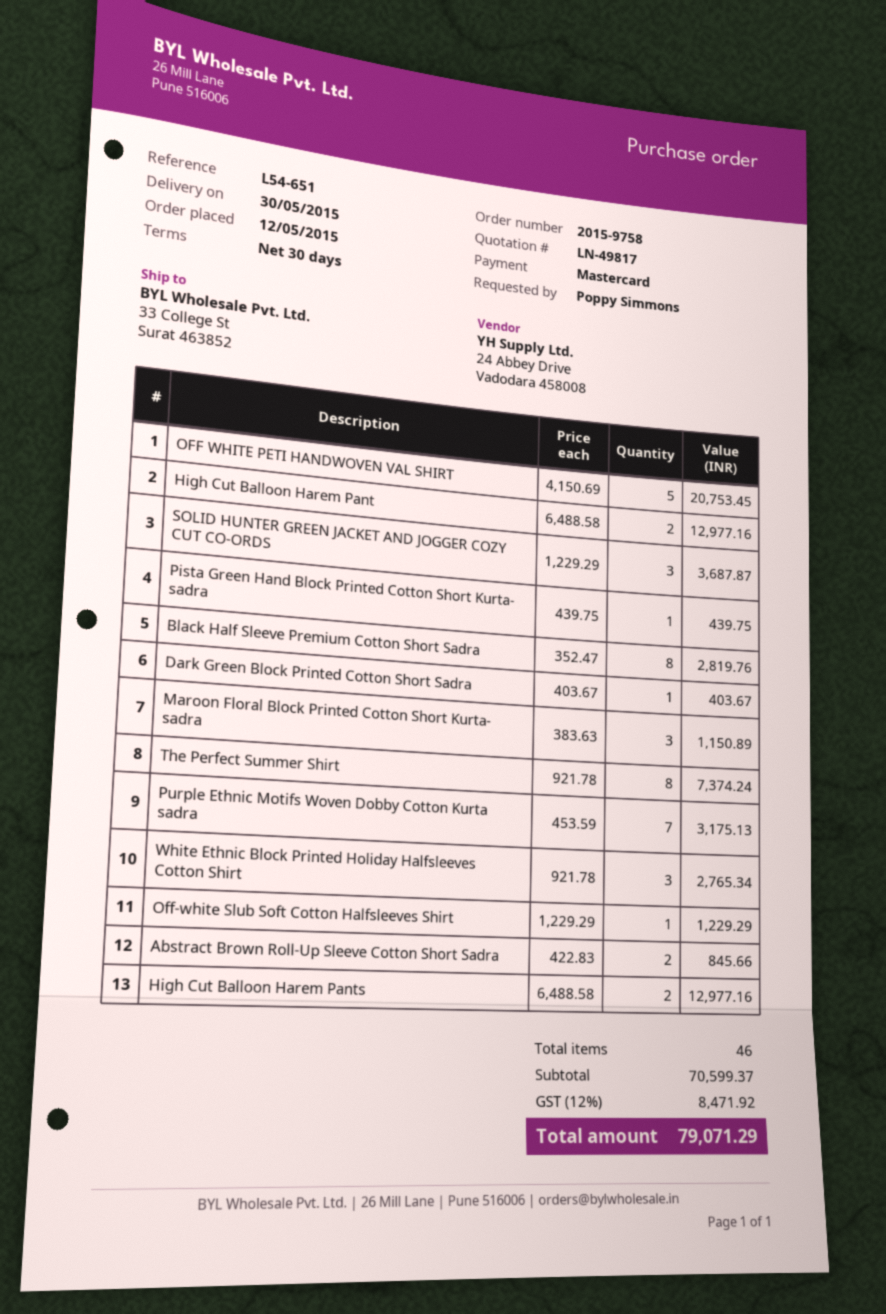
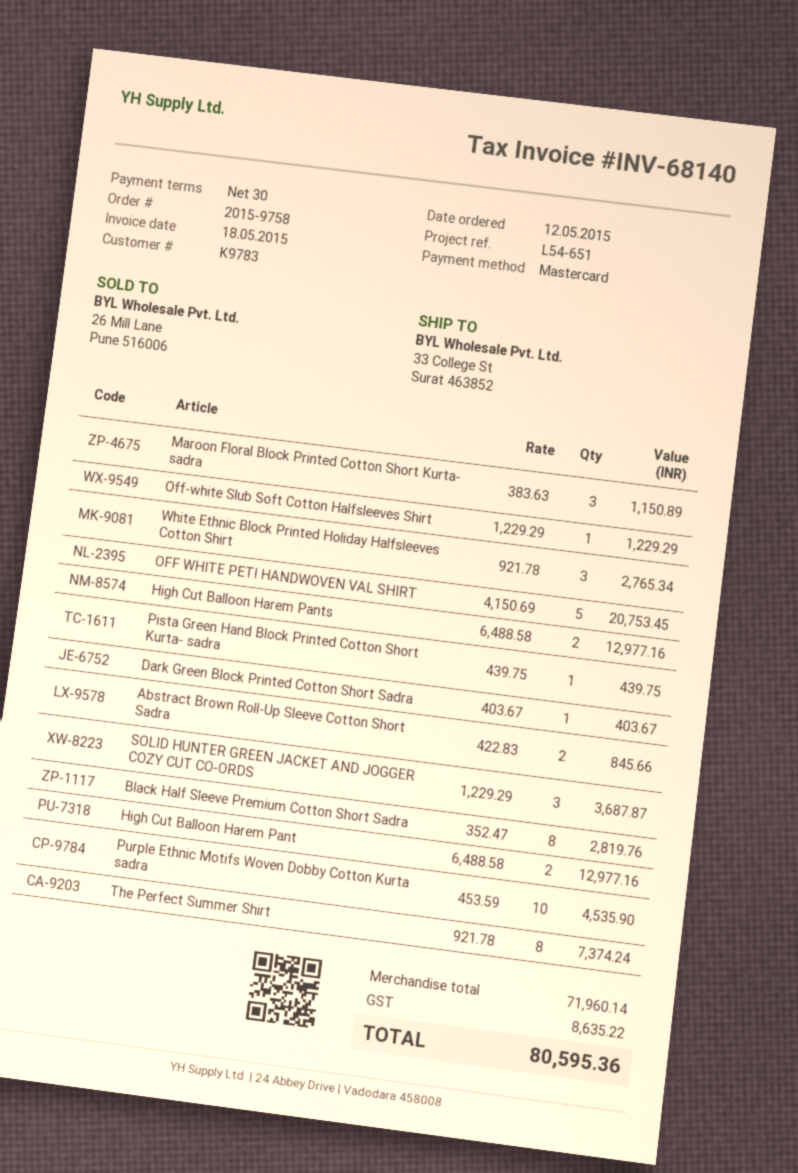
Purple Ethnic Motifs Woven Dobby Cotton Kurta sadra: 7 x 453.59 = 3175.13 -> 10 x 453.59 = 4535.90
subtotal: 70599.37 -> 71960.14
tax: 8471.92 -> 8635.22
total: 79071.29 -> 80595.36

